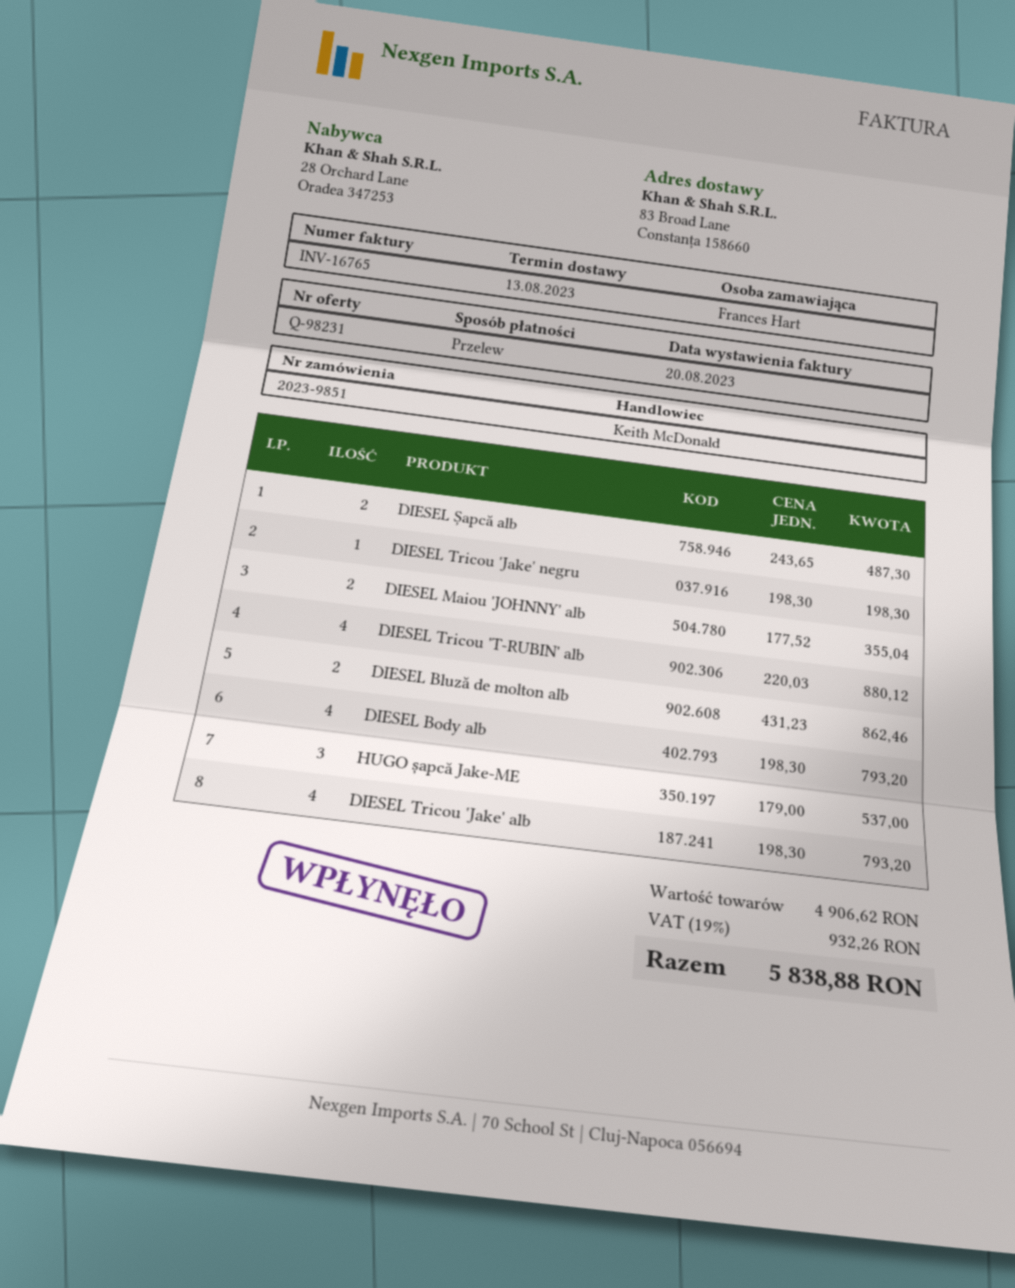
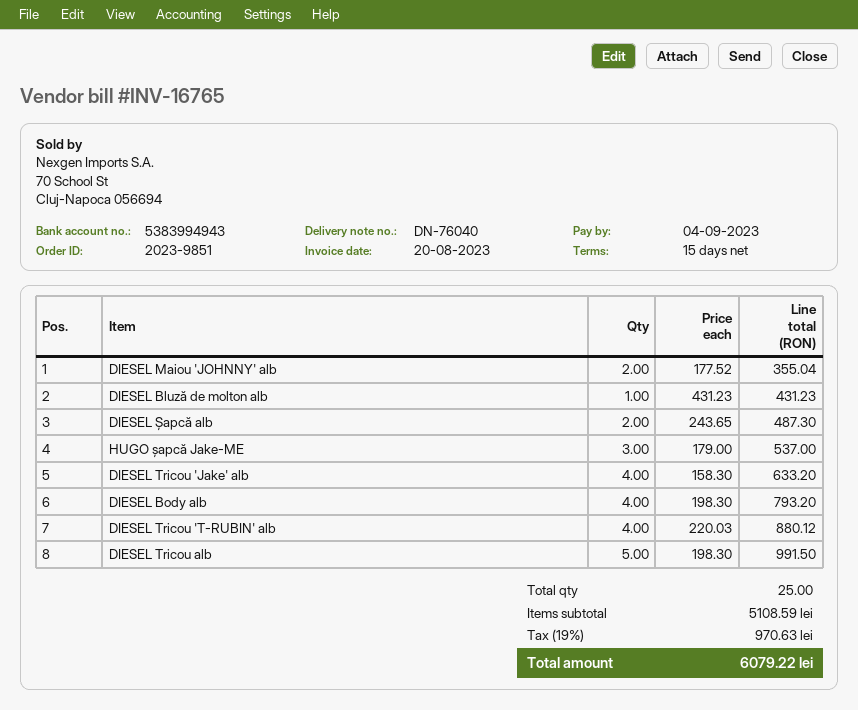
DIESEL Tricou 'Jake' negru: 1 x 198.30 = 198.30 -> none
DIESEL Bluză de molton alb: 2 x 431.23 = 862.46 -> 1 x 431.23 = 431.23
DIESEL Tricou 'Jake' alb: 4 x 198.30 = 793.20 -> 4 x 158.30 = 633.20
DIESEL Tricou alb: none -> 5 x 198.30 = 991.50
subtotal: 4906.62 -> 5108.59
tax: 19% = 932.26 -> 19% = 970.63
total: 5838.88 -> 6079.22

